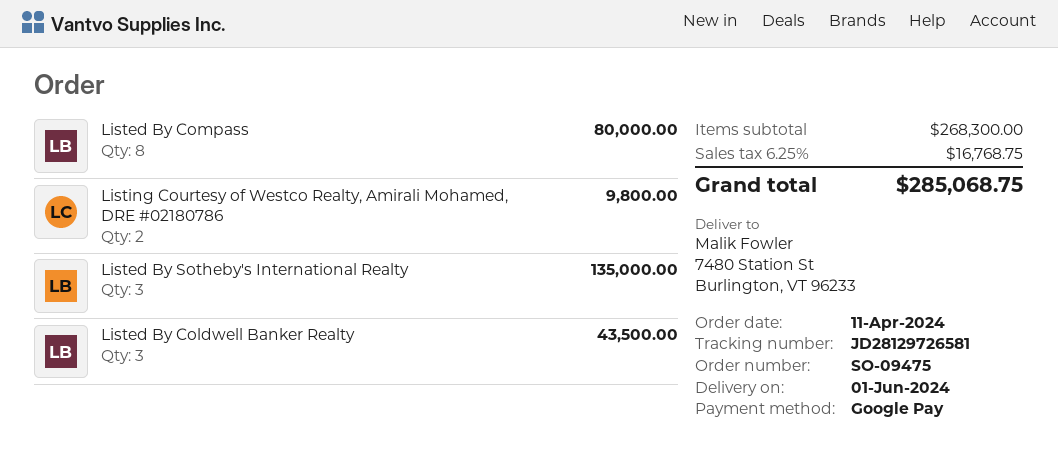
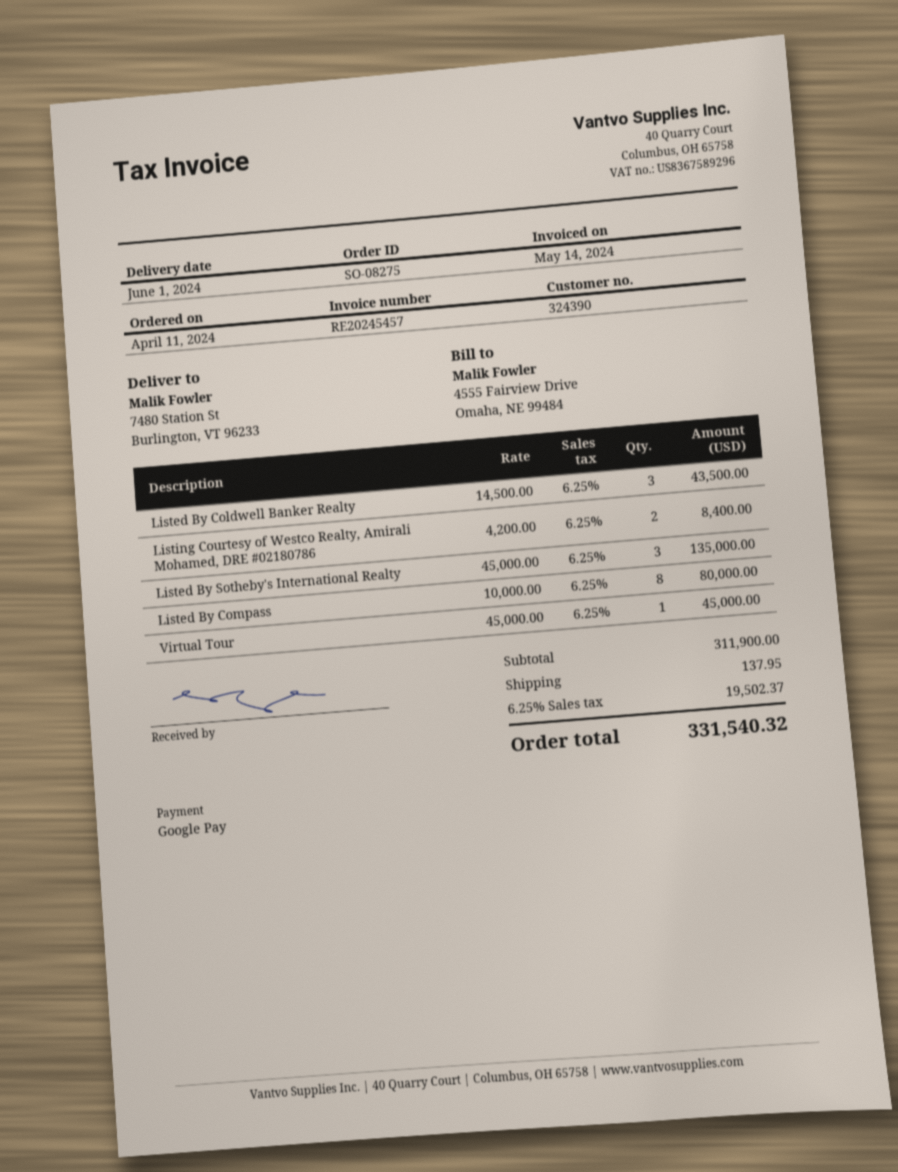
order number: SO-09475 -> SO-08275
Listing Courtesy of Westco Realty, Amirali Mohamed, DRE #02180786: 2 for 9800.00 -> 2 for 8400.00
Virtual Tour: none -> 1 for 45000.00
subtotal: 268300.00 -> 311900.00
shipping: none -> 137.95
tax: 6.25% = 16768.75 -> 6.25% = 19502.37
total: 285068.75 -> 331540.32

